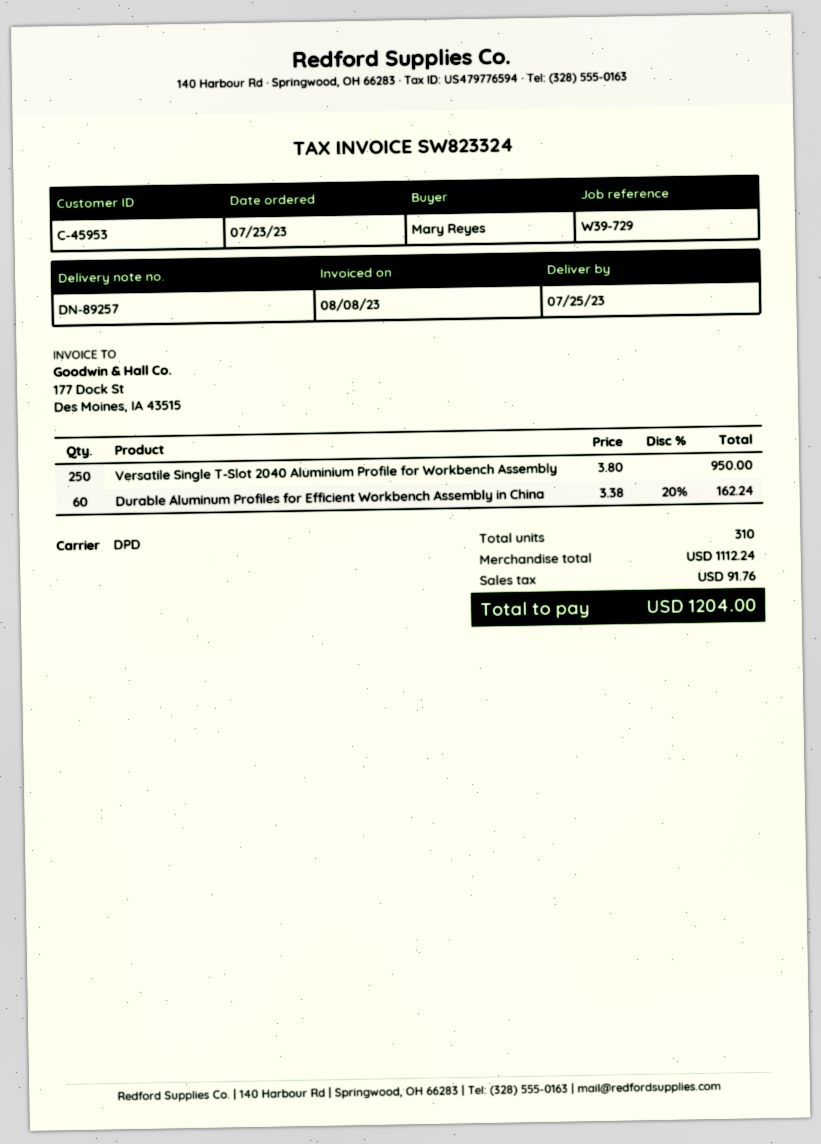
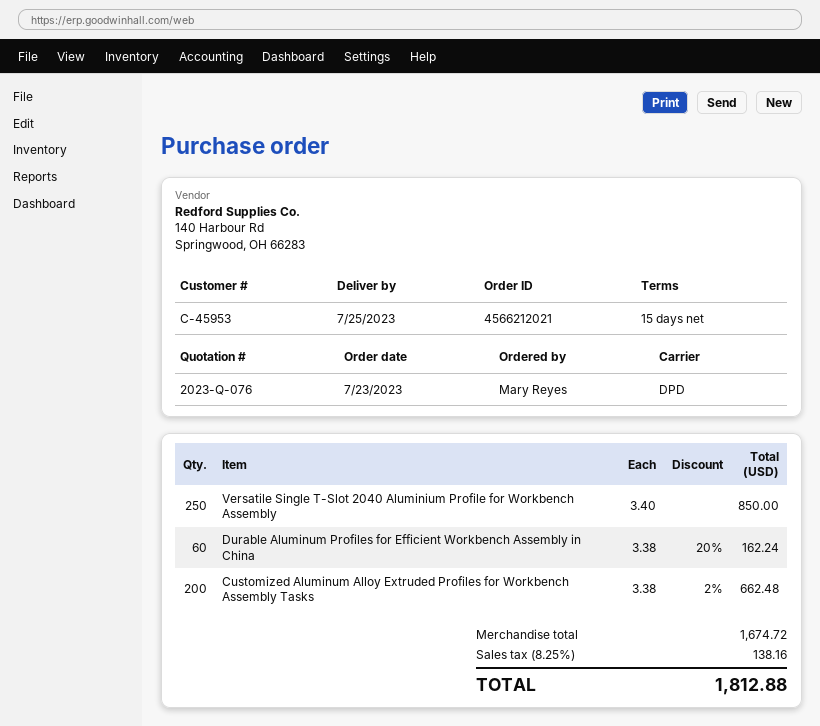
Versatile Single T-Slot 2040 Aluminium Profile for Workbench Assembly: 250 x 3.80 = 950.00 -> 250 x 3.40 = 850.00
Customized Aluminum Alloy Extruded Profiles for Workbench Assembly Tasks: none -> 200 x 3.38 - 2% = 662.48
subtotal: 1112.24 -> 1674.72
tax: 91.76 -> 138.16
total: 1204.00 -> 1812.88

